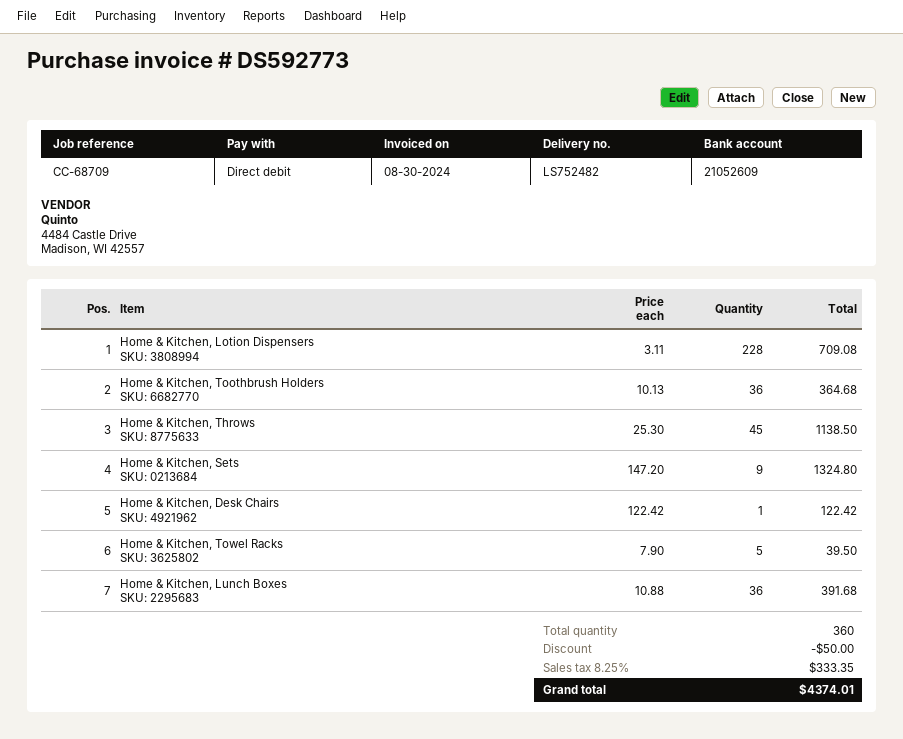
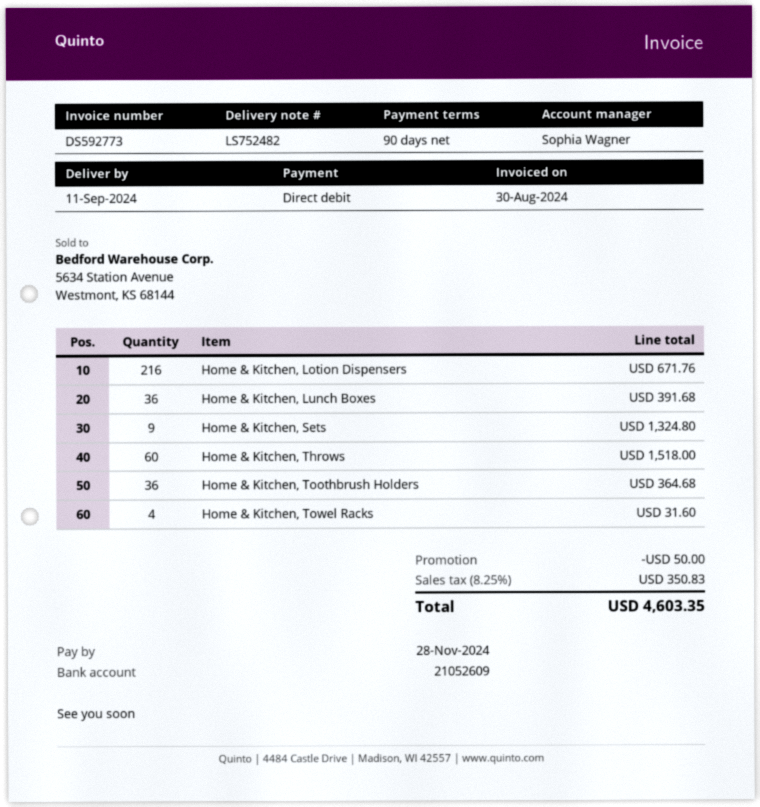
Home & Kitchen, Lotion Dispensers: 228 for 709.08 -> 216 for 671.76
Home & Kitchen, Throws: 45 for 1138.50 -> 60 for 1518.00
Home & Kitchen, Desk Chairs: 1 for 122.42 -> none
Home & Kitchen, Towel Racks: 5 for 39.50 -> 4 for 31.60
tax: 8.25% = 333.35 -> 8.25% = 350.83
total: 4374.01 -> 4603.35

